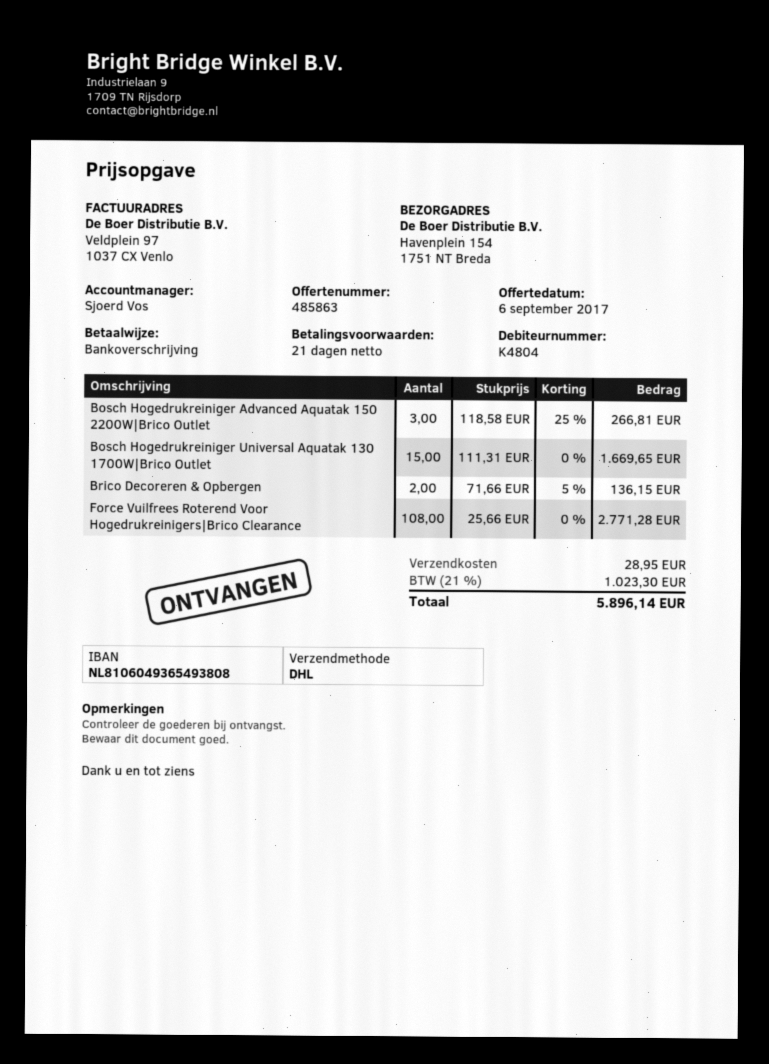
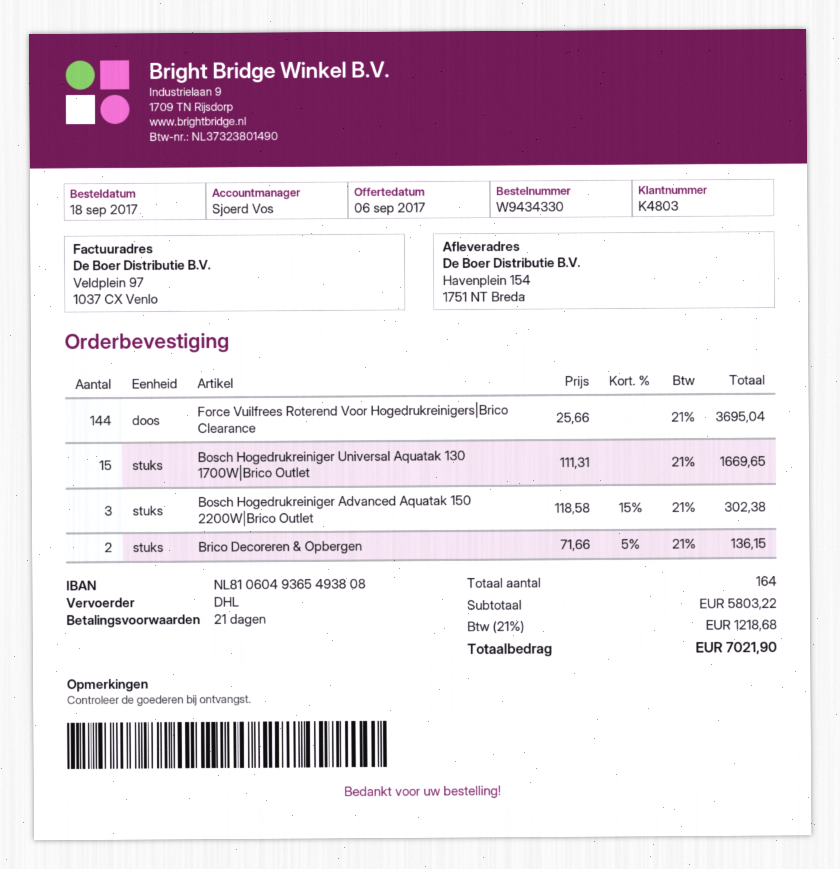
customer number: K4804 -> K4803
Bosch Hogedrukreiniger Advanced Aquatak 150 2200W|Brico Outlet: 3 x 118.58 - 25% = 266.81 -> 3 x 118.58 - 15% = 302.38
Force Vuilfrees Roterend Voor Hogedrukreinigers|Brico Clearance: 108 x 25.66 = 2771.28 -> 144 x 25.66 = 3695.04
shipping: 28.95 -> none
tax: 21% = 1023.30 -> 21% = 1218.68
total: 5896.14 -> 7021.90

